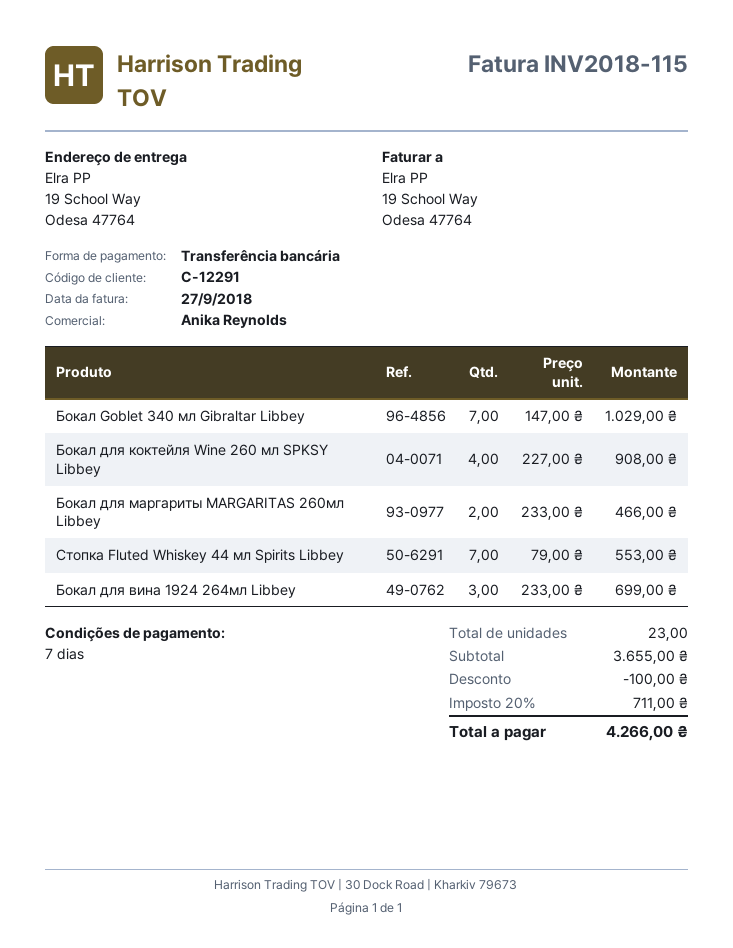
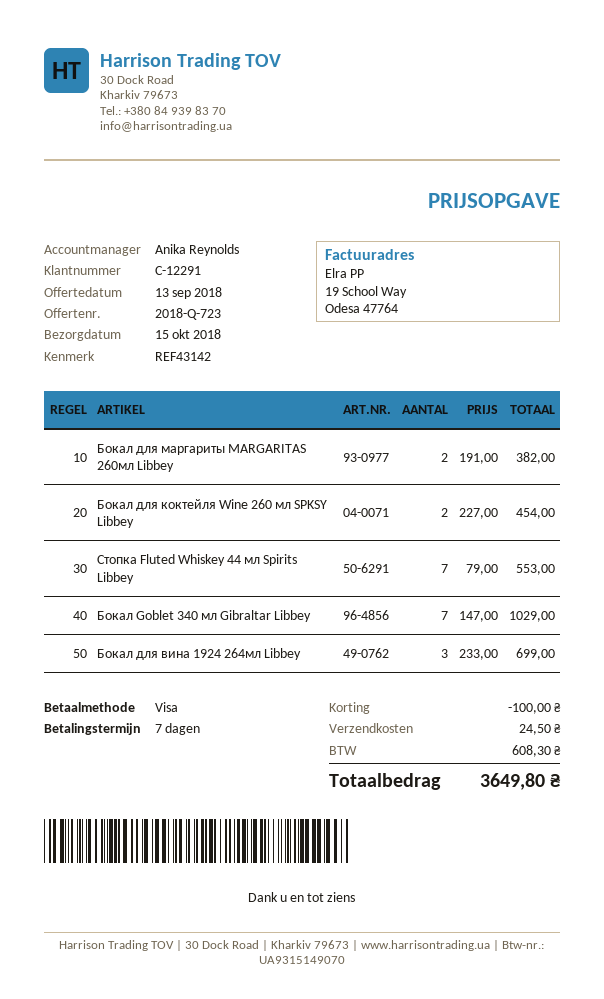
payment method: bank transfer -> Visa
Бокал для коктейля Wine 260 мл SPKSY Libbey: 4 x 227.00 = 908.00 -> 2 x 227.00 = 454.00
Бокал для маргариты MARGARITAS 260мл Libbey: 2 x 233.00 = 466.00 -> 2 x 191.00 = 382.00
shipping: none -> 24.50
tax: 711.00 -> 608.30
total: 4266.00 -> 3649.80

